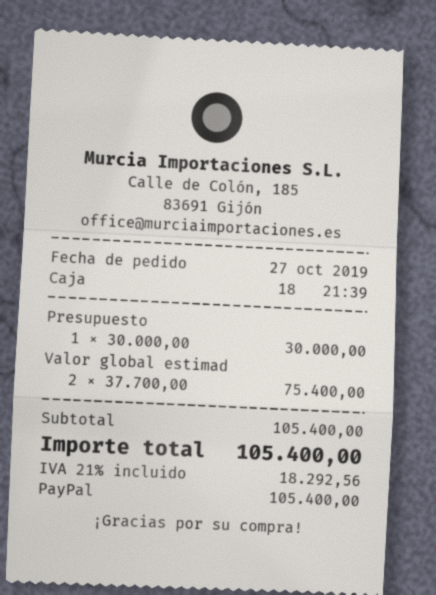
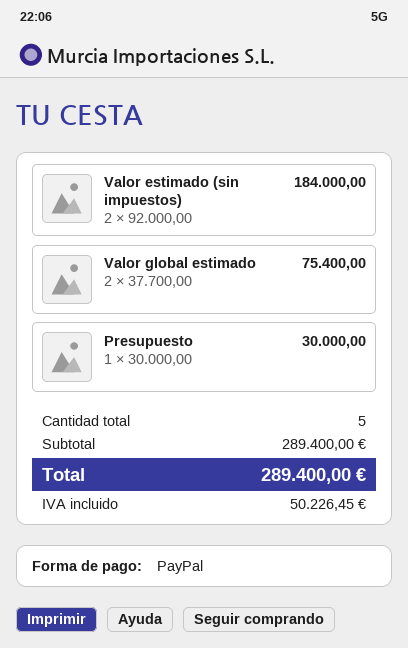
Valor estimado (sin impuestos): none -> 2 x 92000.00 = 184000.00
subtotal: 105400.00 -> 289400.00
tax: 18292.56 -> 50226.45
total: 105400.00 -> 289400.00

